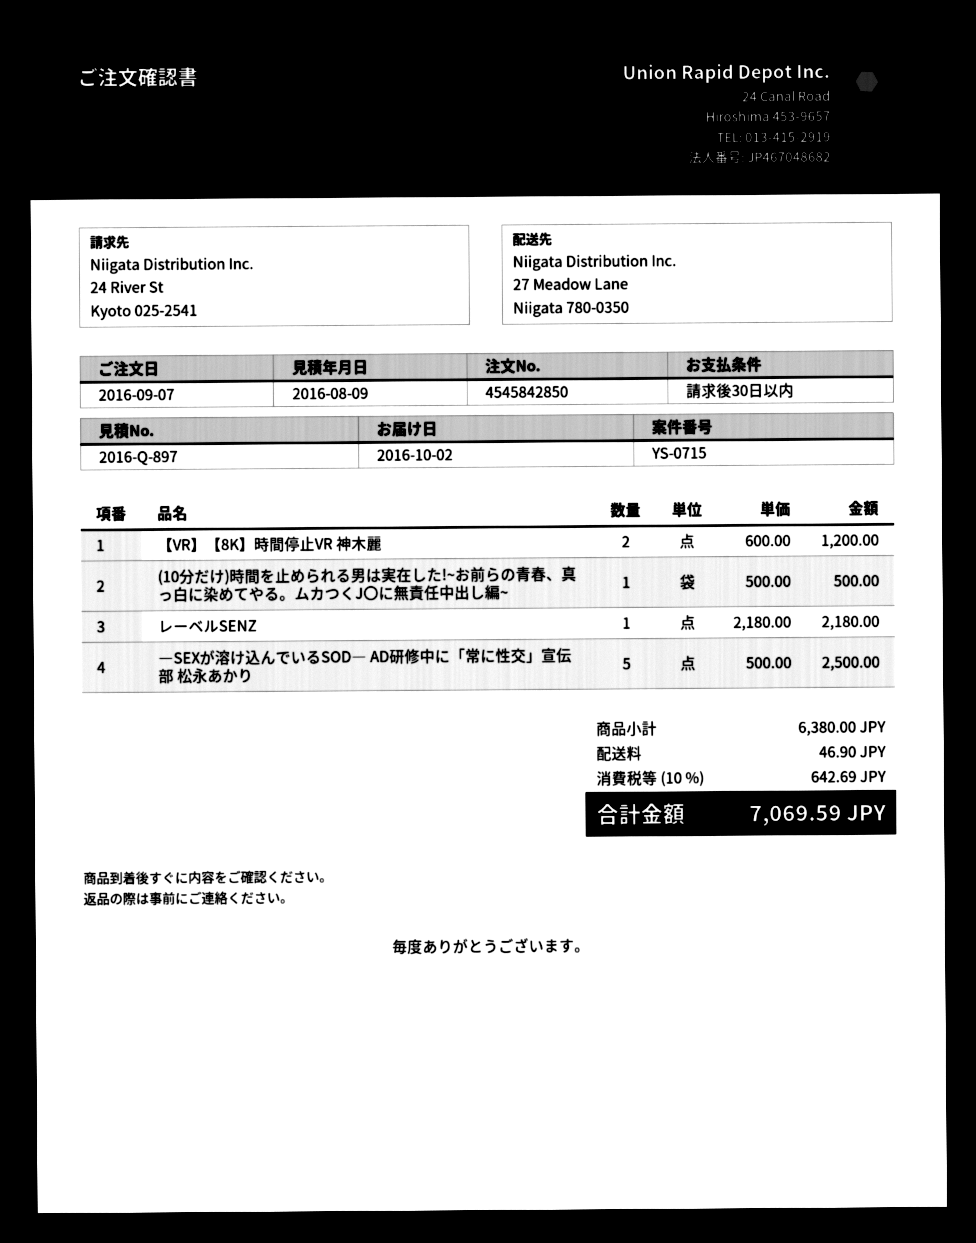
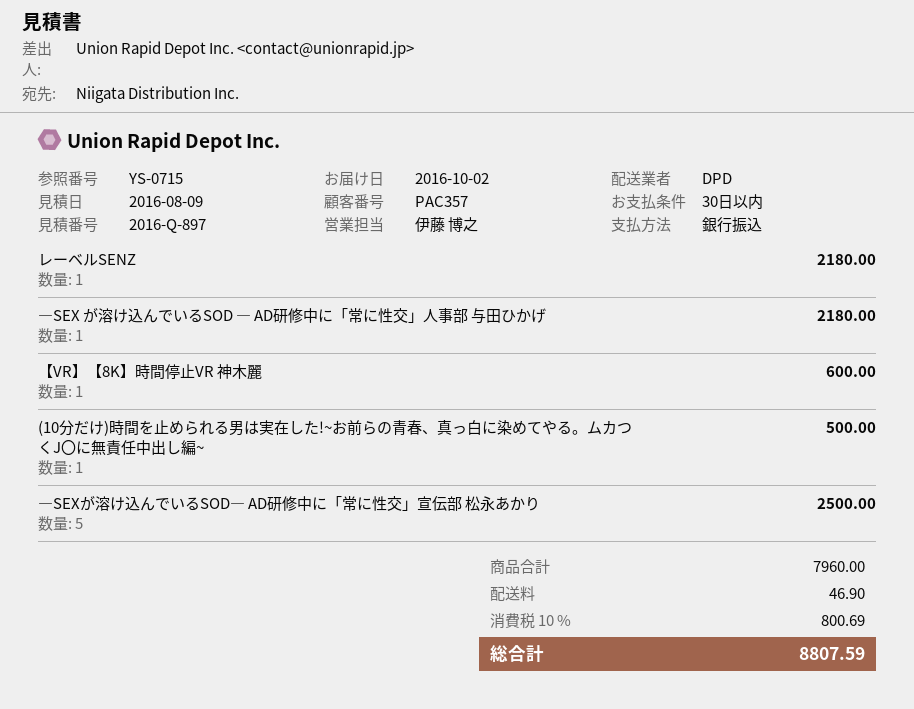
【VR】【8K】時間停止VR 神木麗: 2 for 1200.00 -> 1 for 600.00
―SEX が溶け込んでいるSOD ― AD研修中に「常に性交」人事部 与田ひかげ: none -> 1 for 2180.00
subtotal: 6380.00 -> 7960.00
tax: 10% = 642.69 -> 10% = 800.69
total: 7069.59 -> 8807.59

